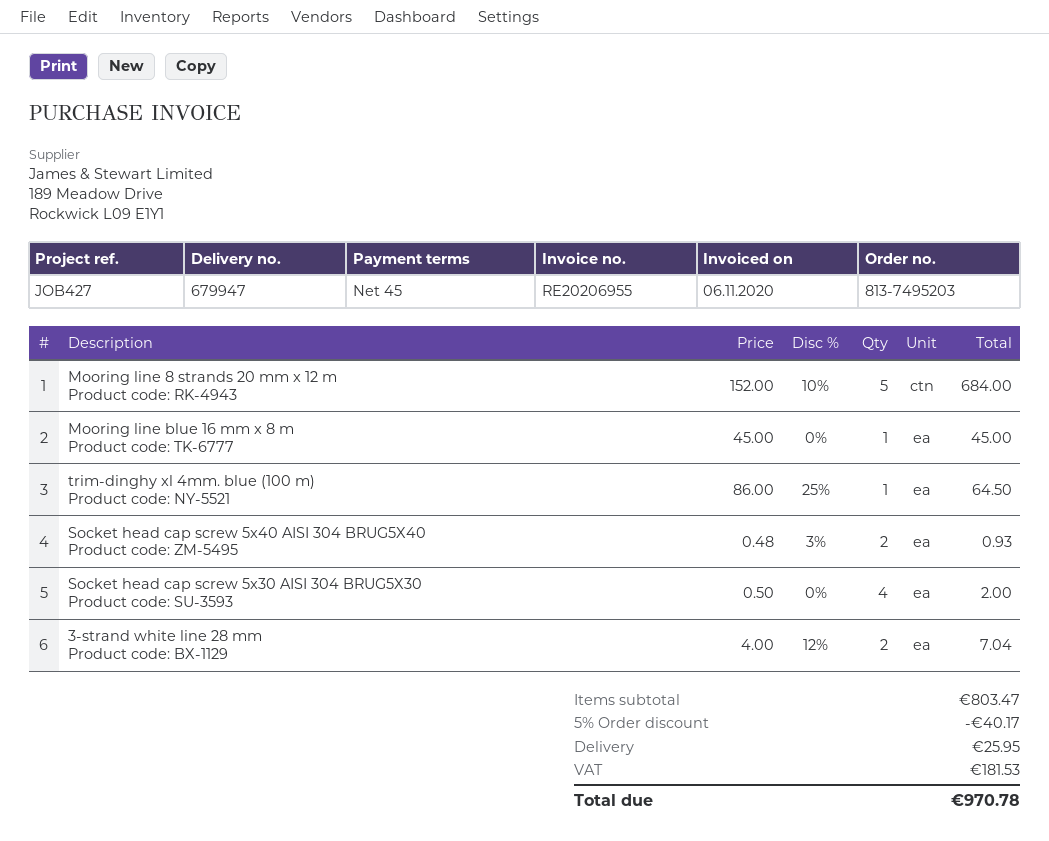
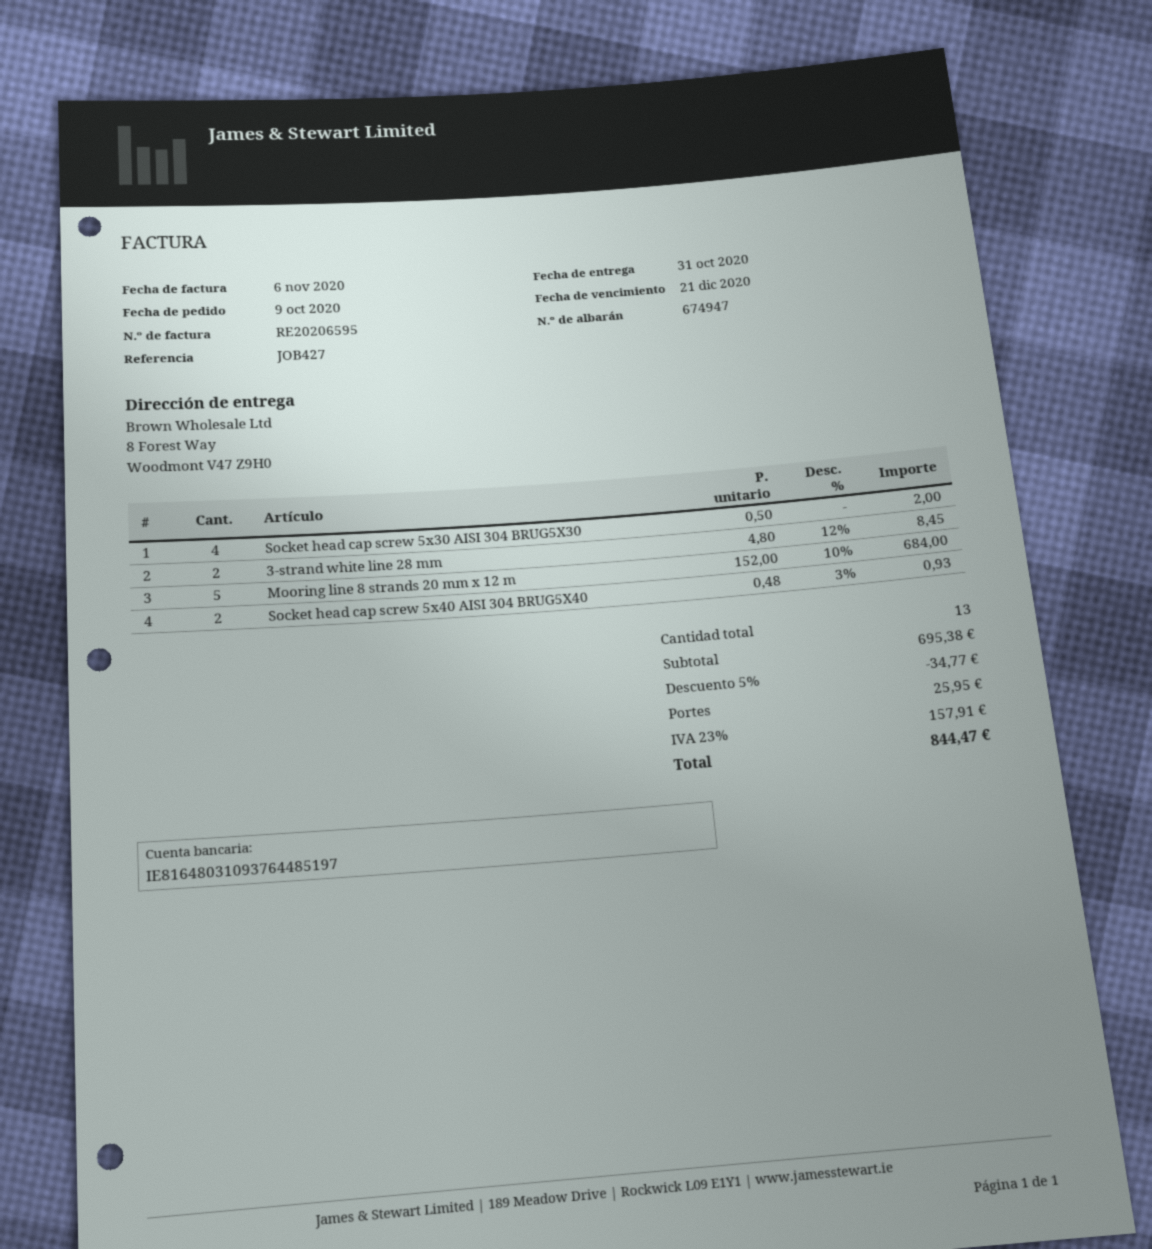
delivery note number: 679947 -> 674947
invoice number: RE20206955 -> RE20206595
Mooring line blue 16 mm x 8 m: 1 x 45.00 = 45.00 -> none
trim-dinghy xl 4mm. blue (100 m): 1 x 86.00 - 25% = 64.50 -> none
3-strand white line 28 mm: 2 x 4.00 - 12% = 7.04 -> 2 x 4.80 - 12% = 8.45
subtotal: 803.47 -> 695.38
discount: 5% = 40.17 -> 5% = 34.77
tax: 181.53 -> 157.91
total: 970.78 -> 844.47

